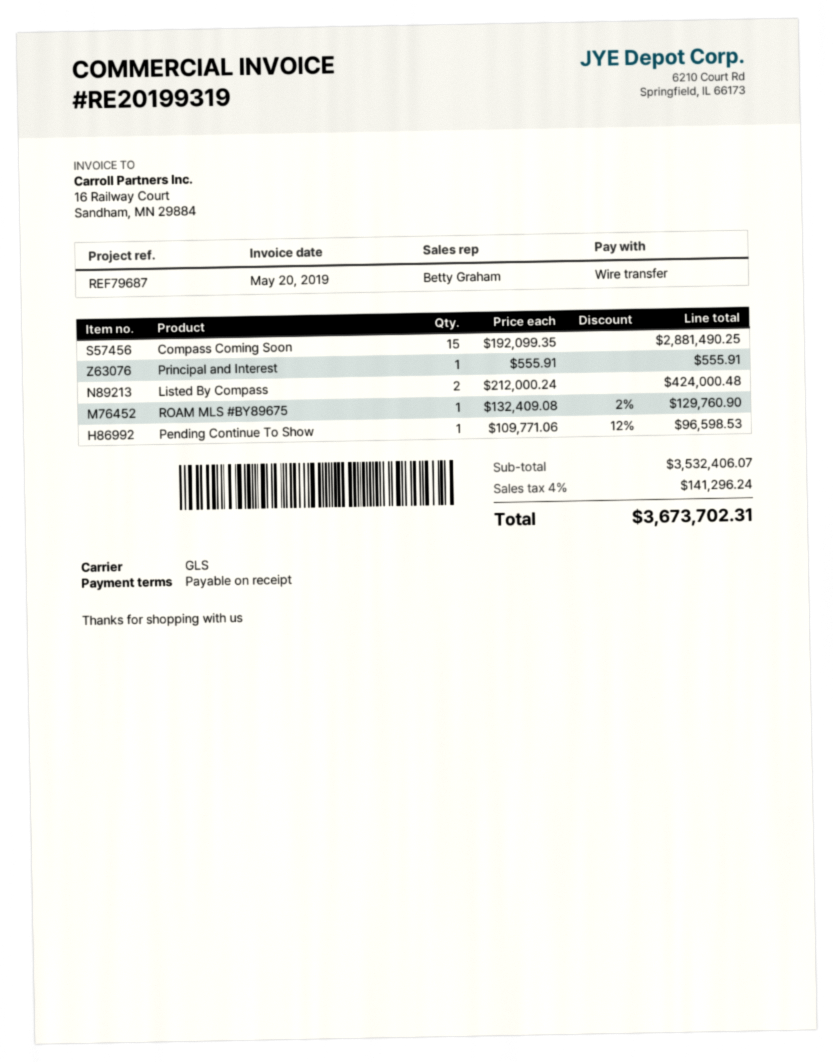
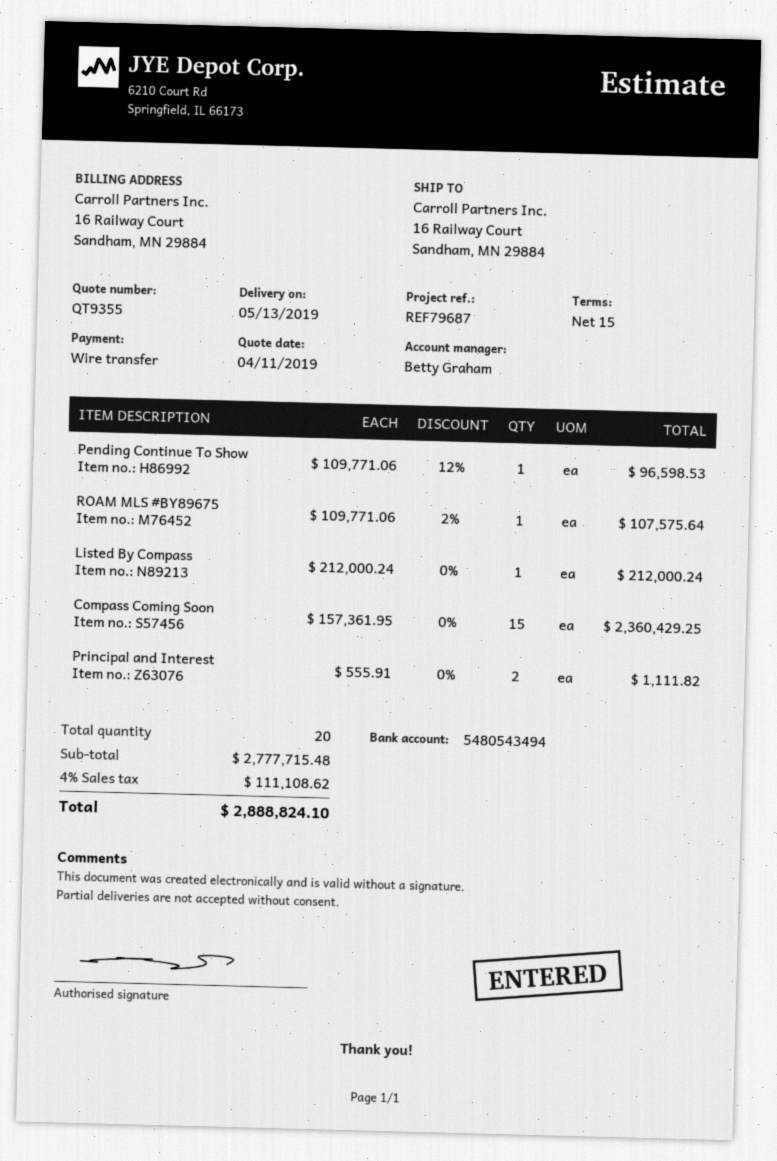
payment terms: on receipt -> 15 days
Compass Coming Soon: 15 x 192099.35 = 2881490.25 -> 15 x 157361.95 = 2360429.25
Principal and Interest: 1 x 555.91 = 555.91 -> 2 x 555.91 = 1111.82
Listed By Compass: 2 x 212000.24 = 424000.48 -> 1 x 212000.24 = 212000.24
ROAM MLS #BY89675: 1 x 132409.08 - 2% = 129760.90 -> 1 x 109771.06 - 2% = 107575.64
subtotal: 3532406.07 -> 2777715.48
tax: 4% = 141296.24 -> 4% = 111108.62
total: 3673702.31 -> 2888824.10

